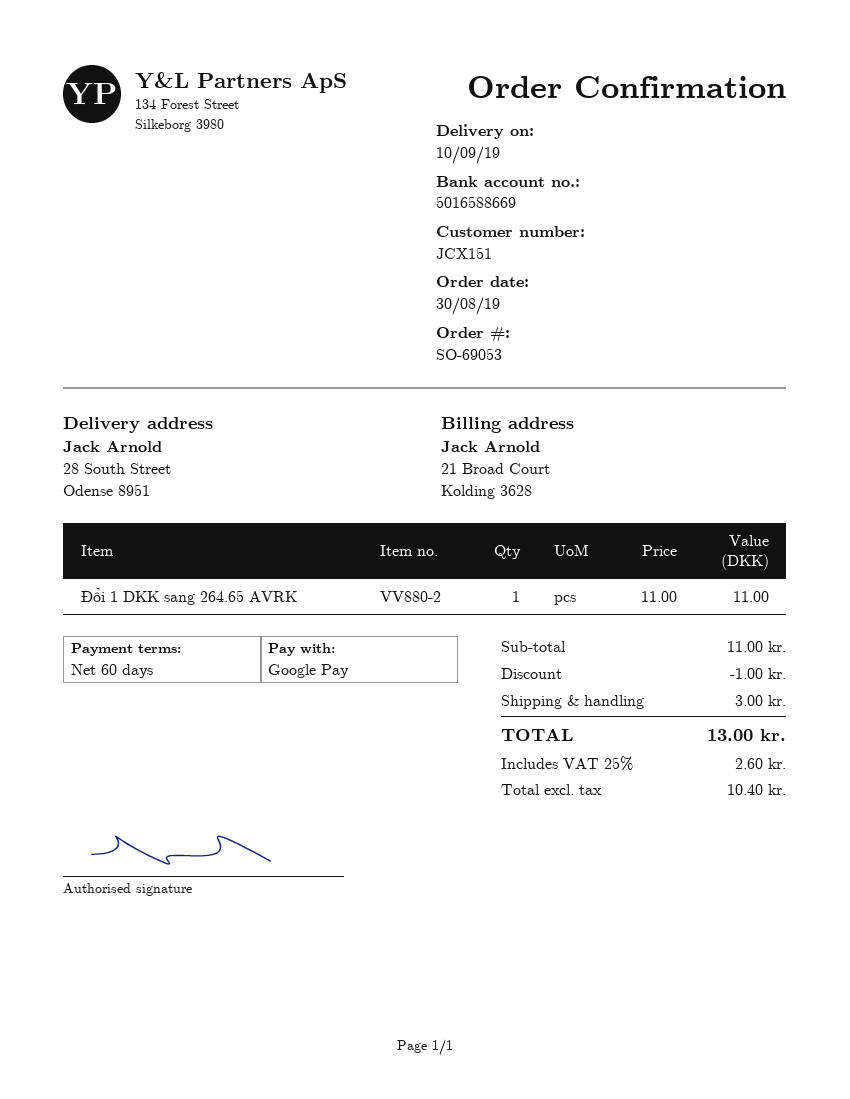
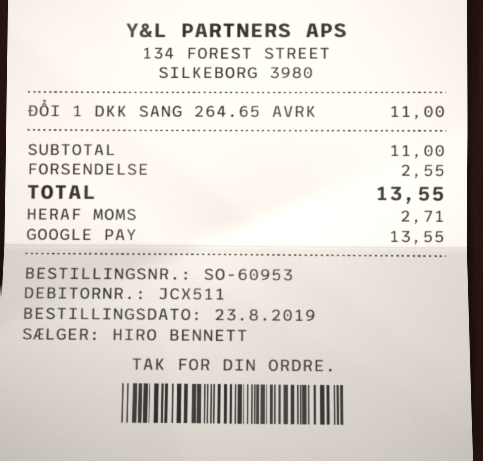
order number: SO-69053 -> SO-60953
order date: 2019-08-30 -> 2019-08-23
customer number: JCX151 -> JCX511
discount: 1.00 -> none
shipping: 3.00 -> 2.55
tax: 2.60 -> 2.71
total: 13.00 -> 13.55

